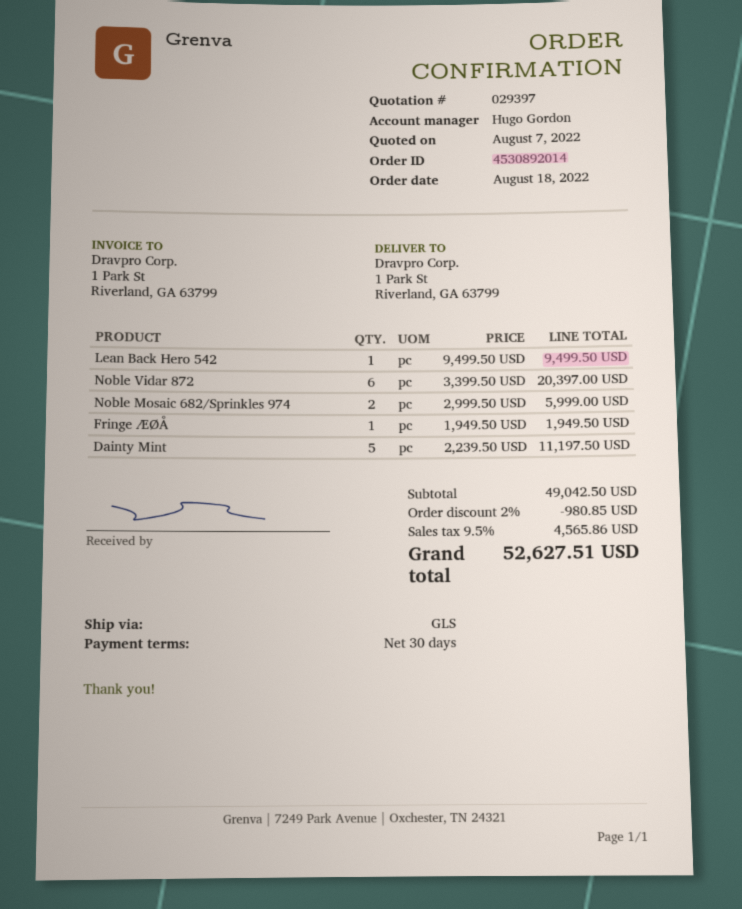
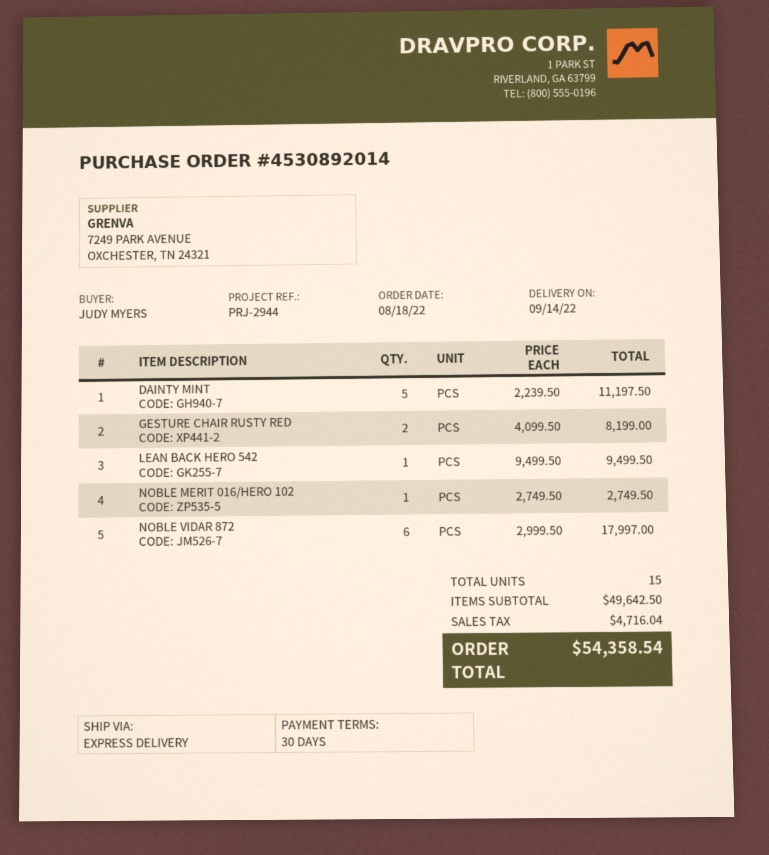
shipping method: GLS -> express
Noble Vidar 872: 6 x 3399.50 = 20397.00 -> 6 x 2999.50 = 17997.00
Noble Mosaic 682/Sprinkles 974: 2 x 2999.50 = 5999.00 -> none
Fringe ÆØÅ: 1 x 1949.50 = 1949.50 -> none
GESTURE CHAIR RUSTY RED: none -> 2 x 4099.50 = 8199.00
NOBLE MERIT 016/HERO 102: none -> 1 x 2749.50 = 2749.50
subtotal: 49042.50 -> 49642.50
discount: 2% = 980.85 -> none
tax: 4565.86 -> 4716.04
total: 52627.51 -> 54358.54

